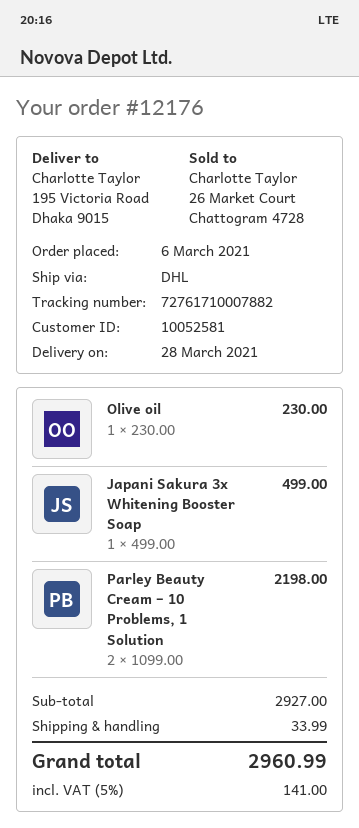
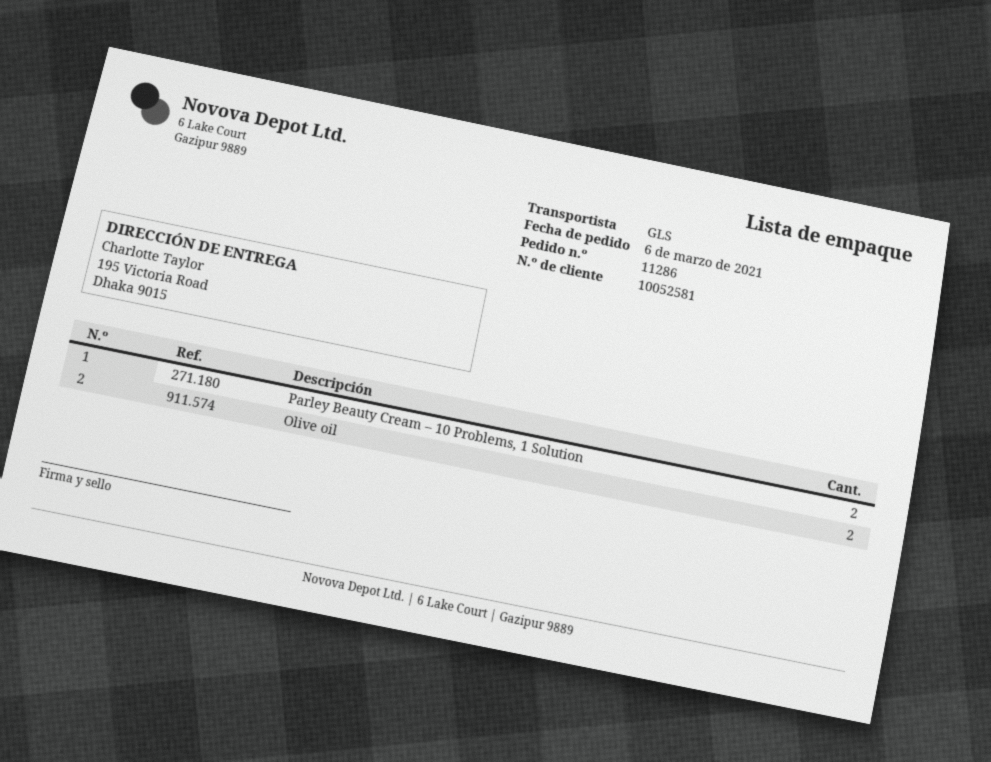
order number: 12176 -> 11286
shipping method: DHL -> GLS
Olive oil: 1 -> 2
Japani Sakura 3x Whitening Booster Soap: 1 -> none

